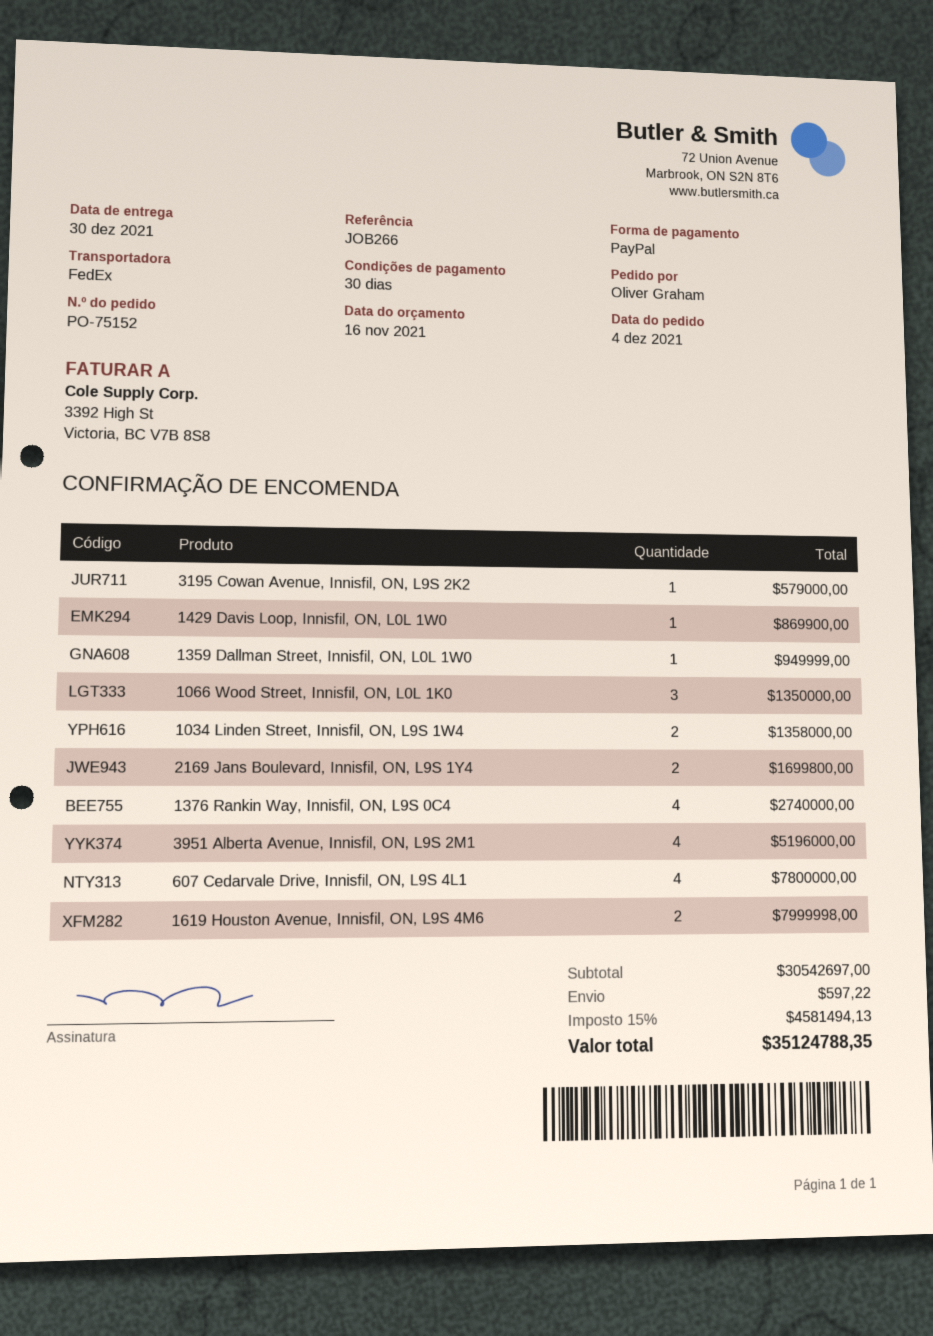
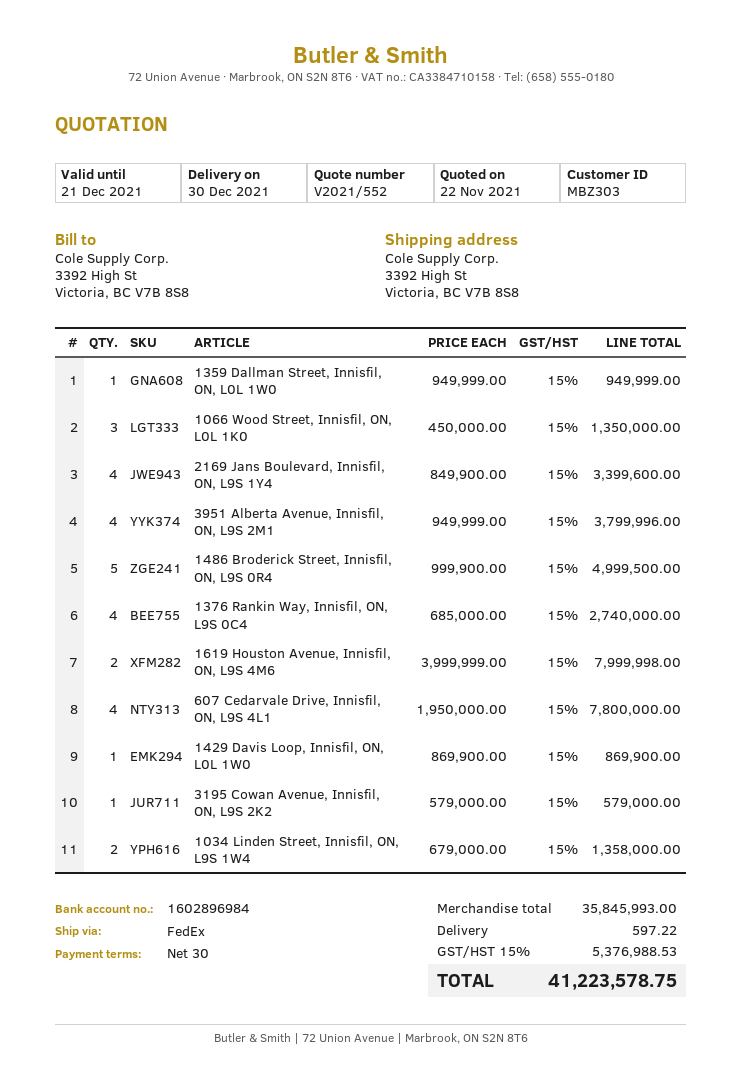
quote date: 2021-11-16 -> 2021-11-22
2169 Jans Boulevard, Innisfil, ON, L9S 1Y4: 2 for 1699800.00 -> 4 for 3399600.00
3951 Alberta Avenue, Innisfil, ON, L9S 2M1: 4 for 5196000.00 -> 4 for 3799996.00
1486 Broderick Street, Innisfil, ON, L9S 0R4: none -> 5 for 4999500.00
subtotal: 30542697.00 -> 35845993.00
tax: 15% = 4581494.13 -> 15% = 5376988.53
total: 35124788.35 -> 41223578.75

